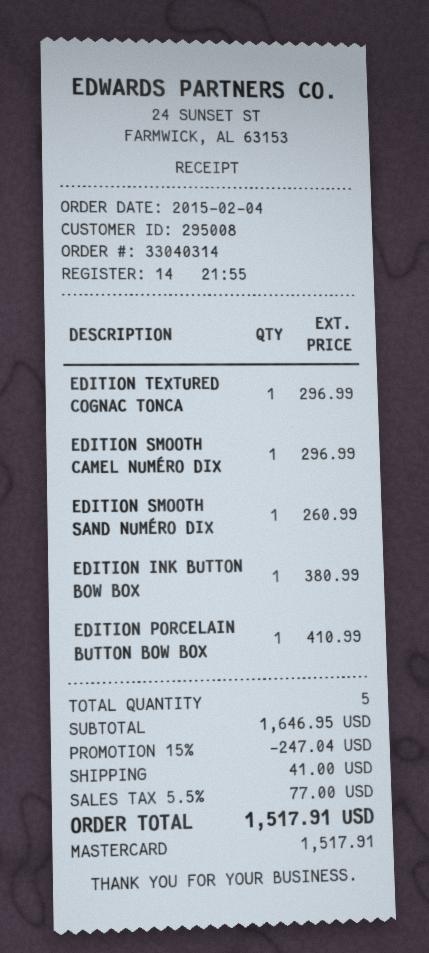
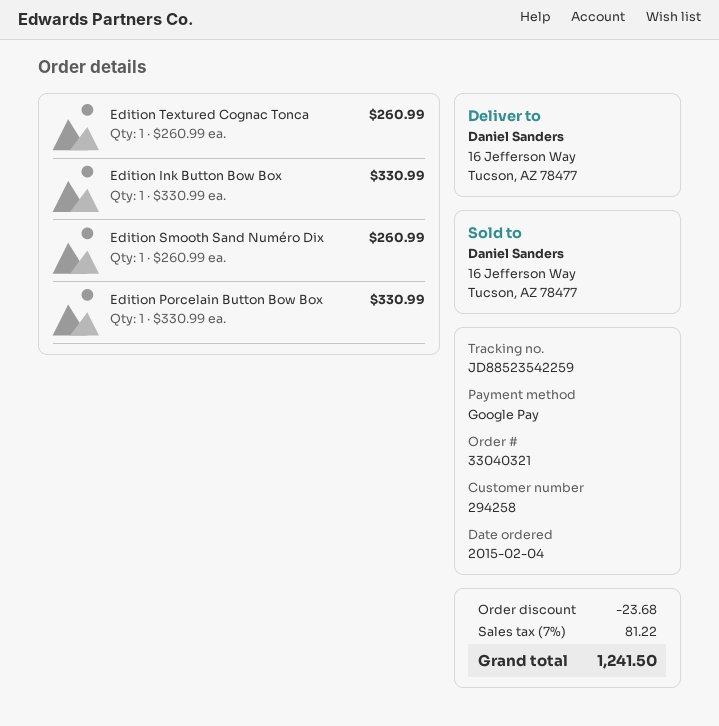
order number: 33040314 -> 33040321
customer number: 295008 -> 294258
payment method: Mastercard -> Google Pay
EDITION TEXTURED COGNAC TONCA: 1 for 296.99 -> 1 for 260.99
EDITION SMOOTH CAMEL NUMÉRO DIX: 1 for 296.99 -> none
EDITION INK BUTTON BOW BOX: 1 for 380.99 -> 1 for 330.99
EDITION PORCELAIN BUTTON BOW BOX: 1 for 410.99 -> 1 for 330.99
discount: 247.04 -> 23.68
shipping: 41.00 -> none
tax: 5.5% = 77.00 -> 7% = 81.22
total: 1517.91 -> 1241.50

